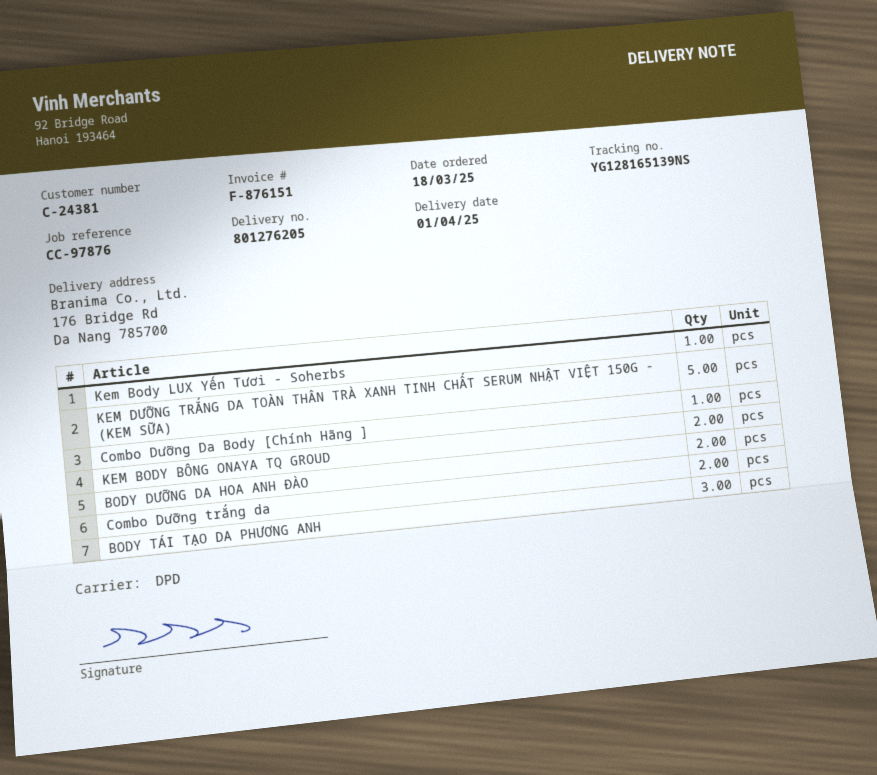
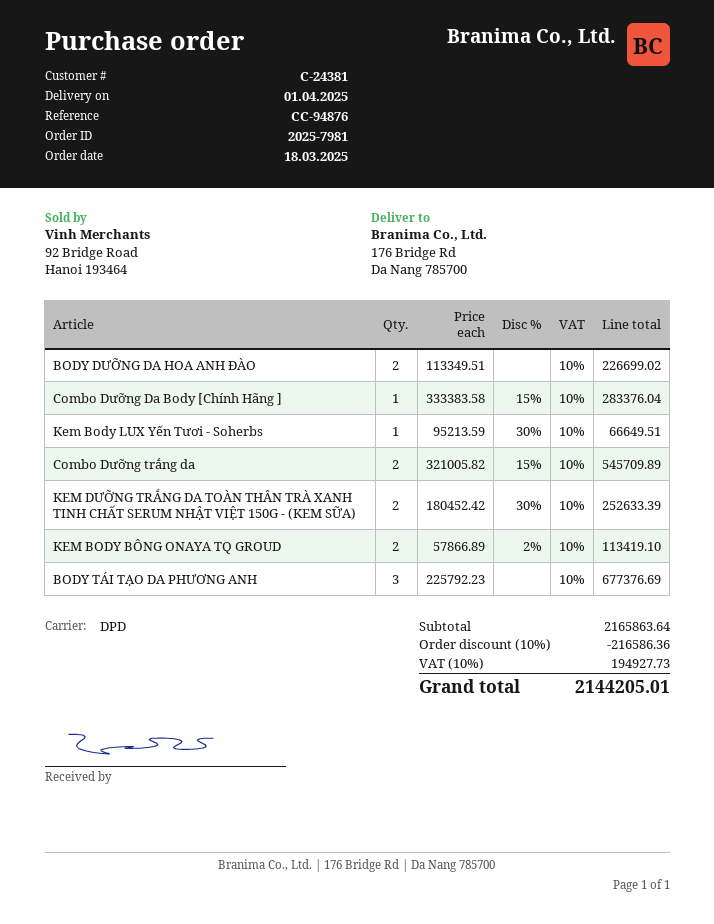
reference: CC-97876 -> CC-94876
KEM DƯỠNG TRẮNG DA TOÀN THÂN TRÀ XANH TINH CHẤT SERUM NHẬT VIỆT 150G - (KEM SỮA): 5 -> 2

